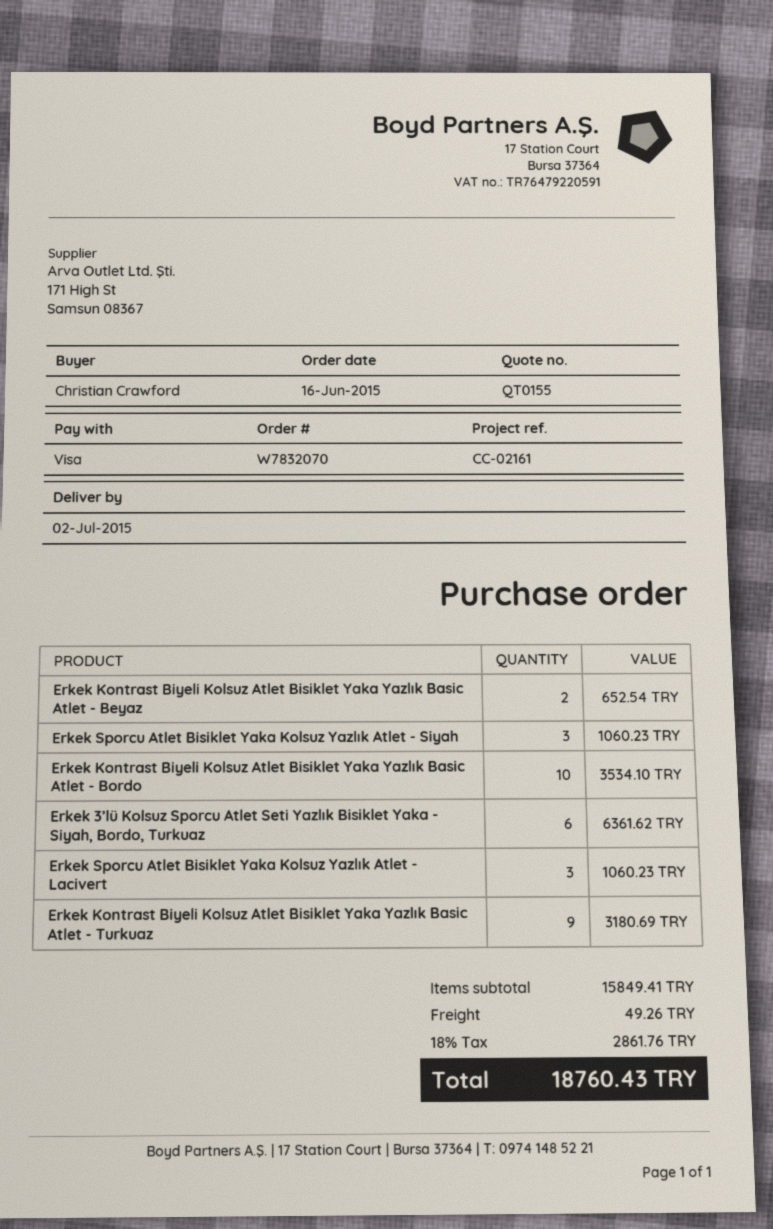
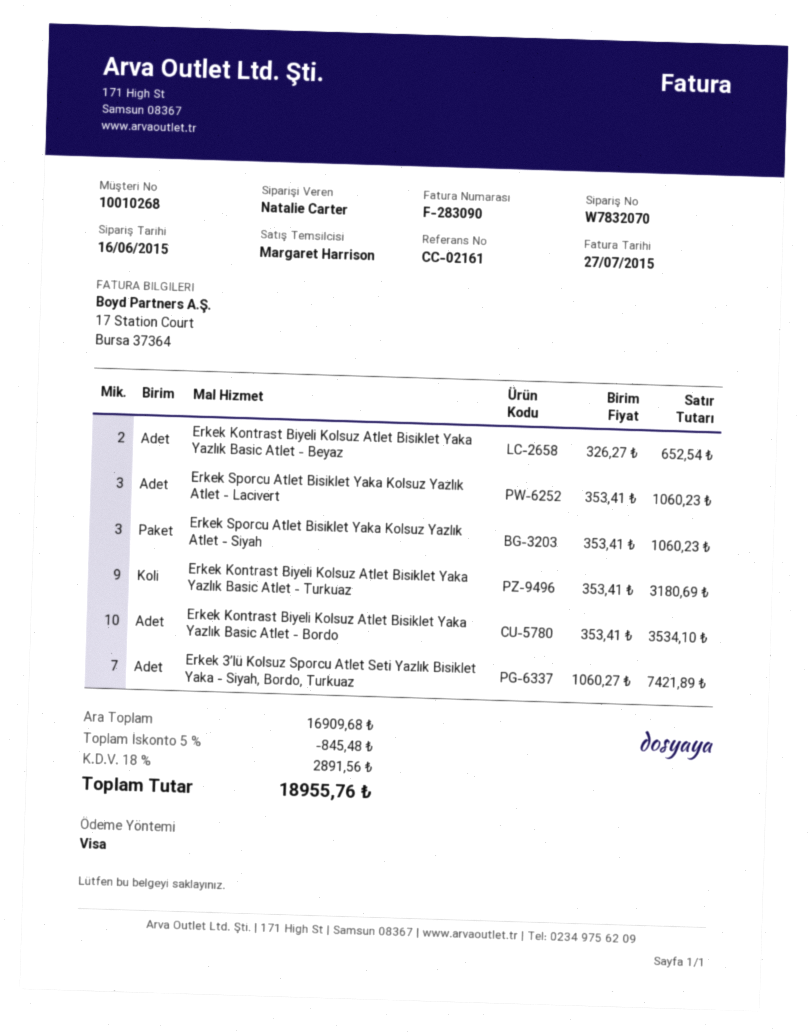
ordered by: Christian Crawford -> Natalie Carter
Erkek 3’lü Kolsuz Sporcu Atlet Seti Yazlık Bisiklet Yaka - Siyah, Bordo, Turkuaz: 6 for 6361.62 -> 7 for 7421.89
subtotal: 15849.41 -> 16909.68
discount: none -> 5% = 845.48
shipping: 49.26 -> none
tax: 18% = 2861.76 -> 18% = 2891.56
total: 18760.43 -> 18955.76

